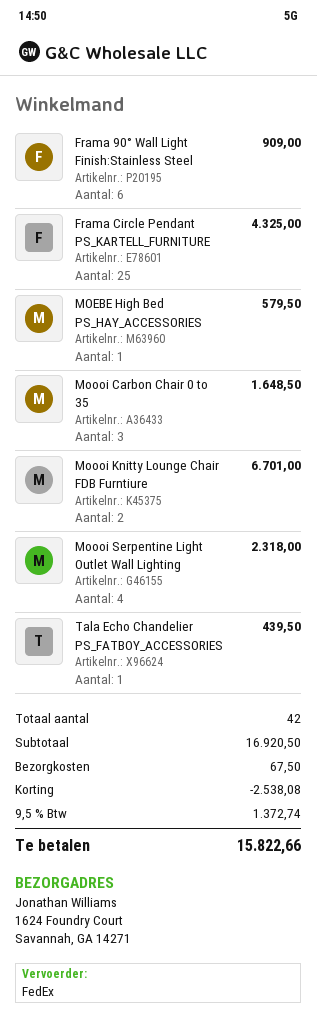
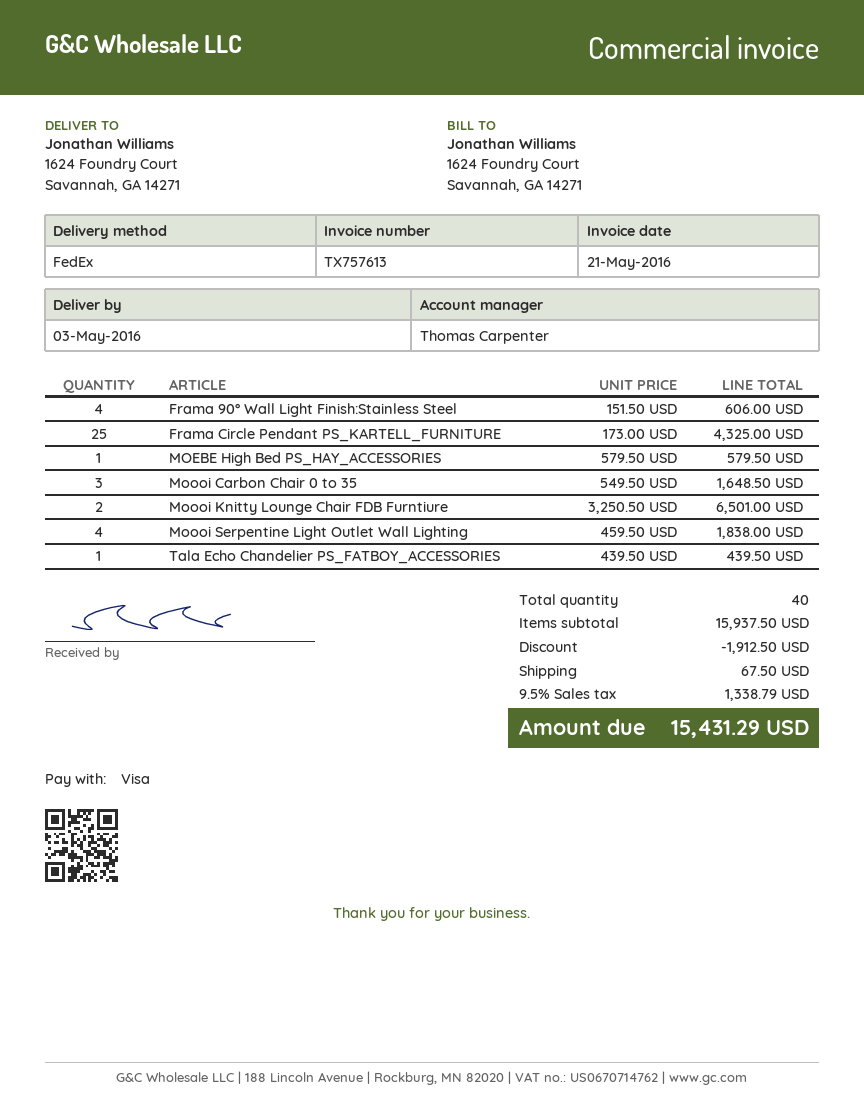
Frama 90° Wall Light Finish:Stainless Steel: 6 for 909.00 -> 4 for 606.00
Moooi Knitty Lounge Chair FDB Furntiure: 2 for 6701.00 -> 2 for 6501.00
Moooi Serpentine Light Outlet Wall Lighting: 4 for 2318.00 -> 4 for 1838.00
total quantity: 42 -> 40
subtotal: 16920.50 -> 15937.50
discount: 2538.08 -> 1912.50
tax: 9.5% = 1372.74 -> 9.5% = 1338.79
total: 15822.66 -> 15431.29

